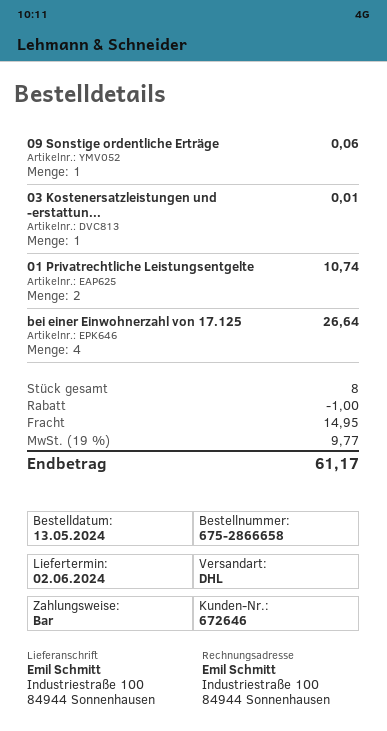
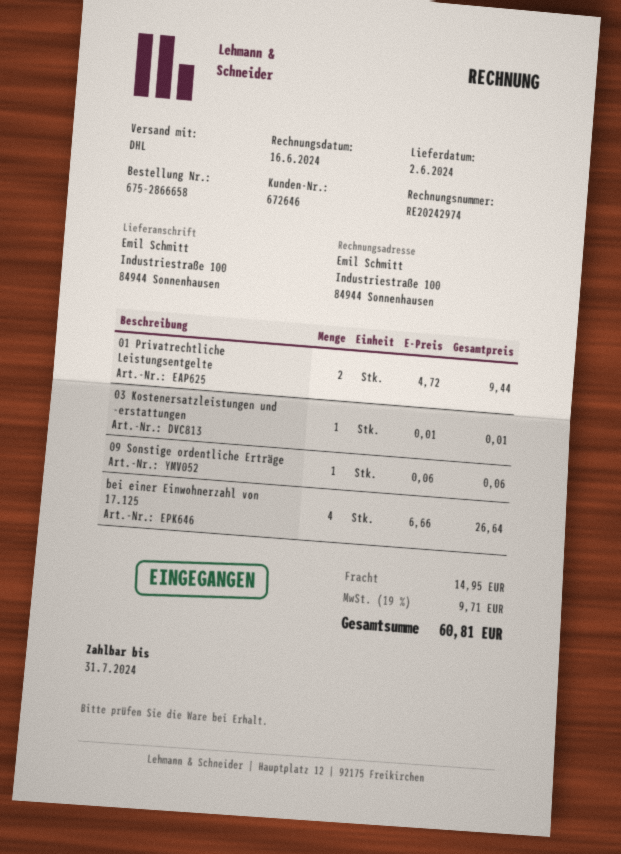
01 Privatrechtliche Leistungsentgelte: 2 for 10.74 -> 2 for 9.44
discount: 1.00 -> none
tax: 19% = 9.77 -> 19% = 9.71
total: 61.17 -> 60.81

